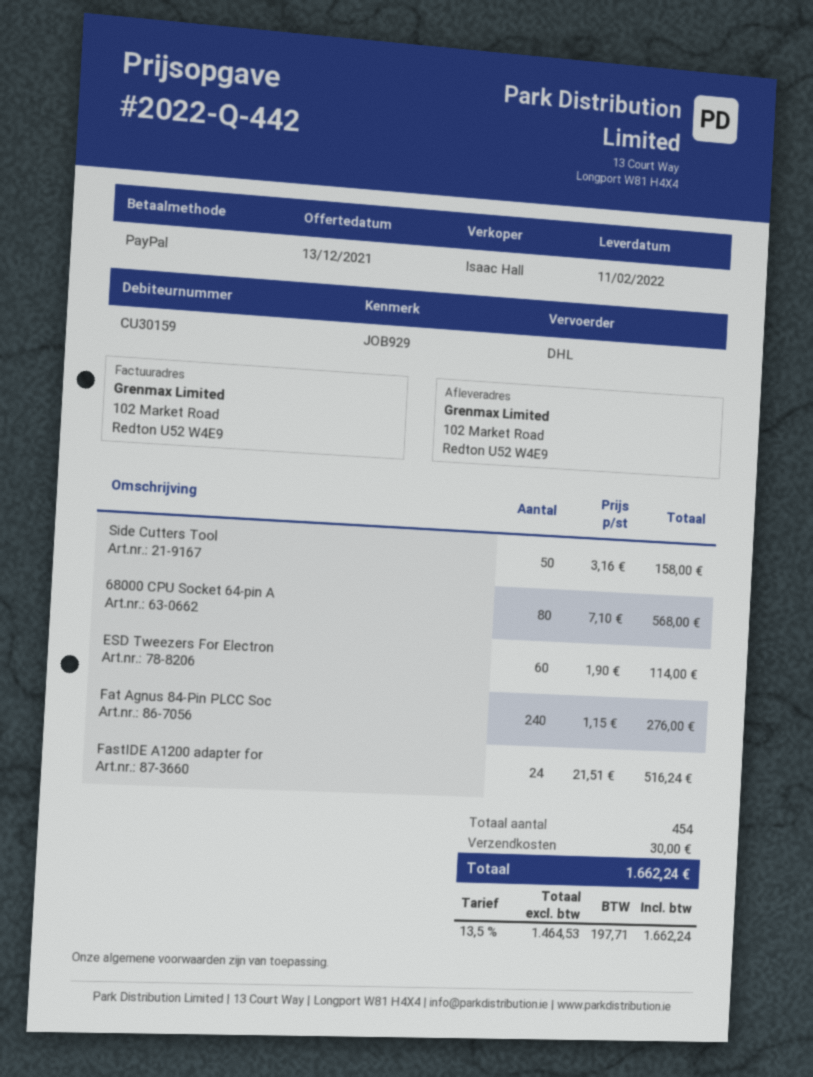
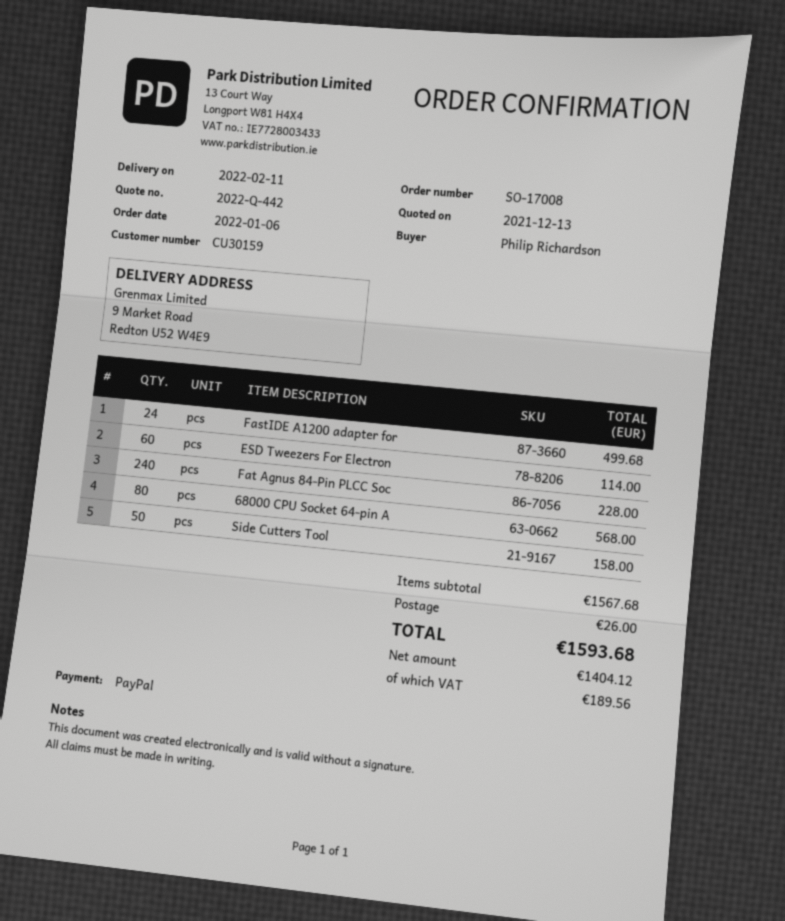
ship to: 102 Market Road, Redton U52 W4E9 -> 9 Market Road, Redton U52 W4E9
Fat Agnus 84-Pin PLCC Soc: 240 for 276.00 -> 240 for 228.00
FastIDE A1200 adapter for: 24 for 516.24 -> 24 for 499.68
shipping: 30.00 -> 26.00
net: 1464.53 -> 1404.12
tax: 197.71 -> 189.56
total: 1662.24 -> 1593.68

